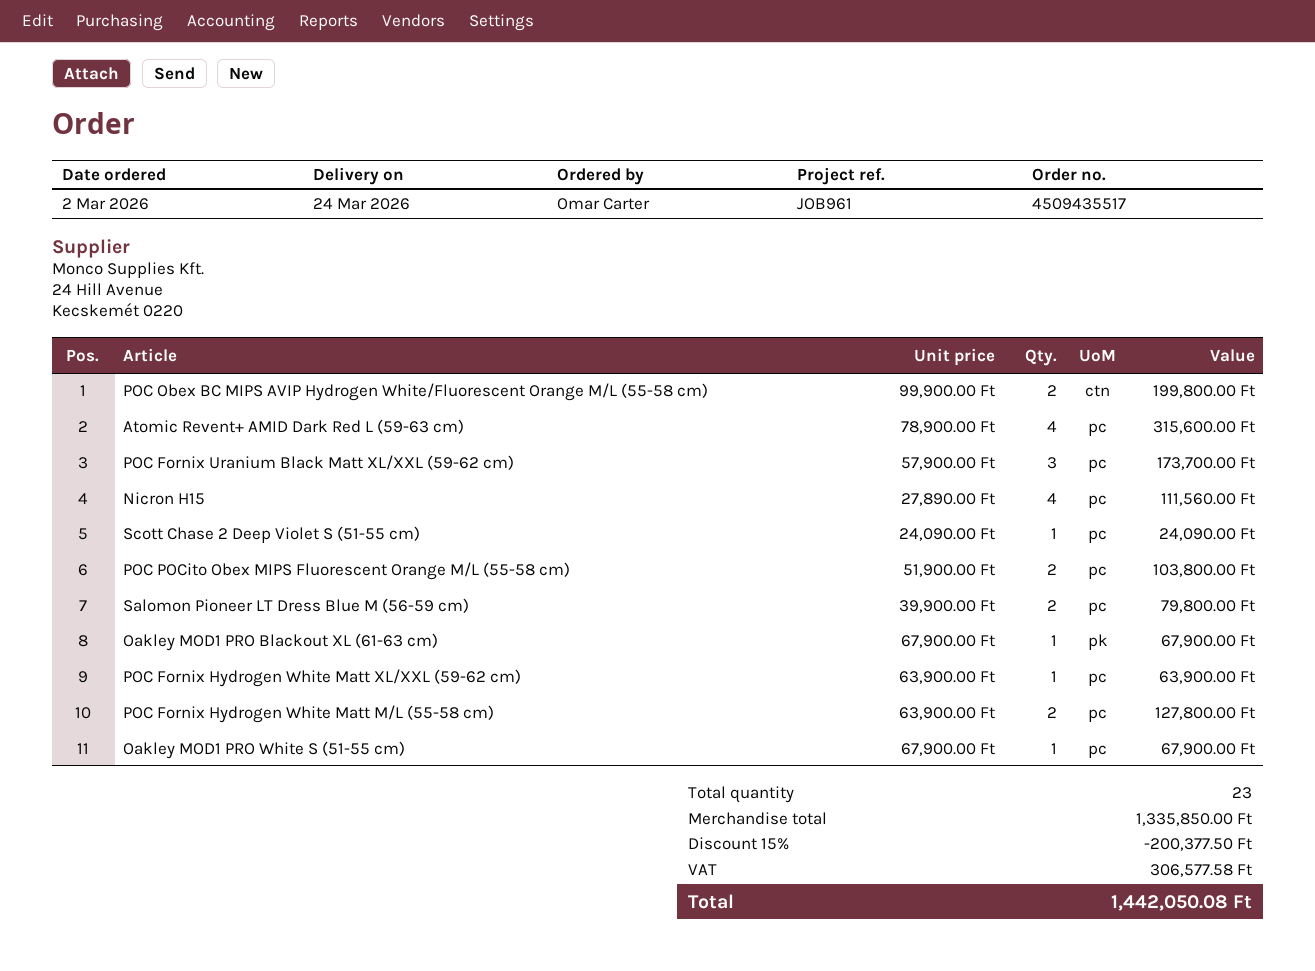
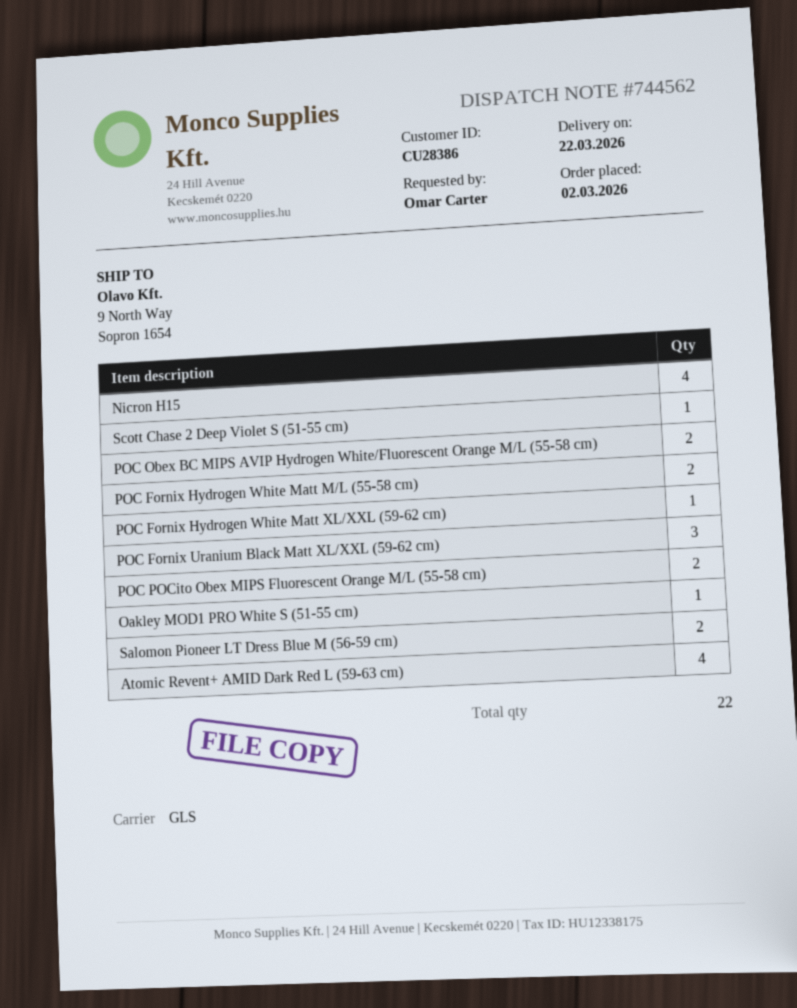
delivery date: 2026-03-24 -> 2026-03-22
Oakley MOD1 PRO Blackout XL (61-63 cm): 1 -> none
total quantity: 23 -> 22

